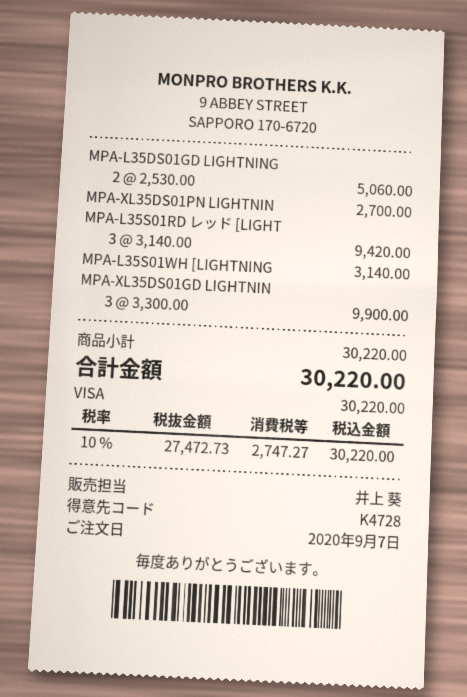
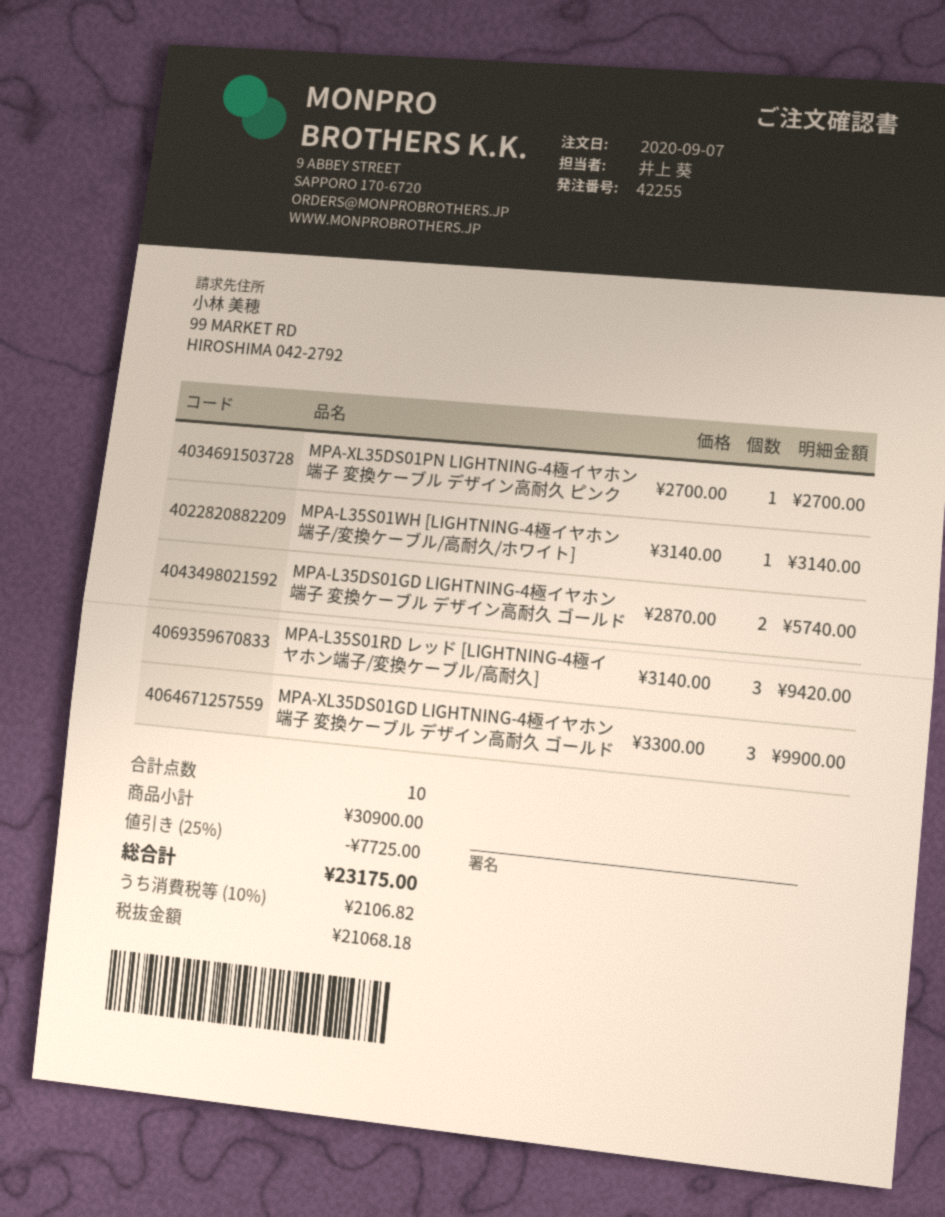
MPA-L35DS01GD LIGHTNING: 2 x 2530.00 = 5060.00 -> 2 x 2870.00 = 5740.00
subtotal: 30220.00 -> 30900.00
discount: none -> 25% = 7725.00
net: 27472.73 -> 21068.18
tax: 10% = 2747.27 -> 10% = 2106.82
total: 30220.00 -> 23175.00

